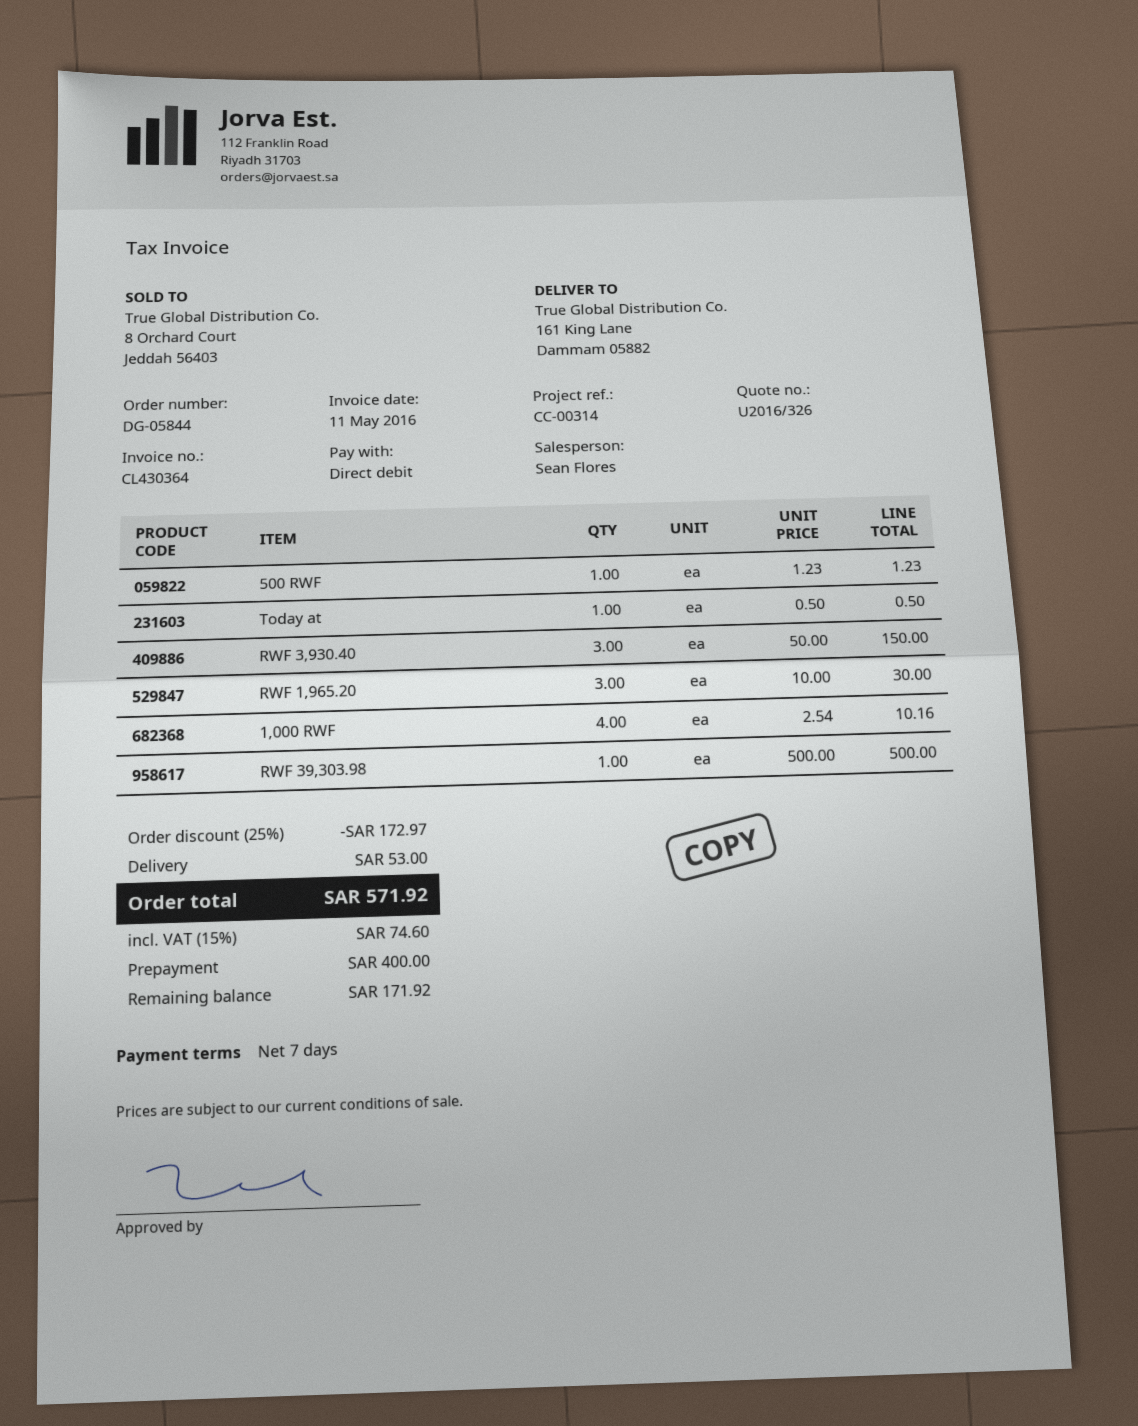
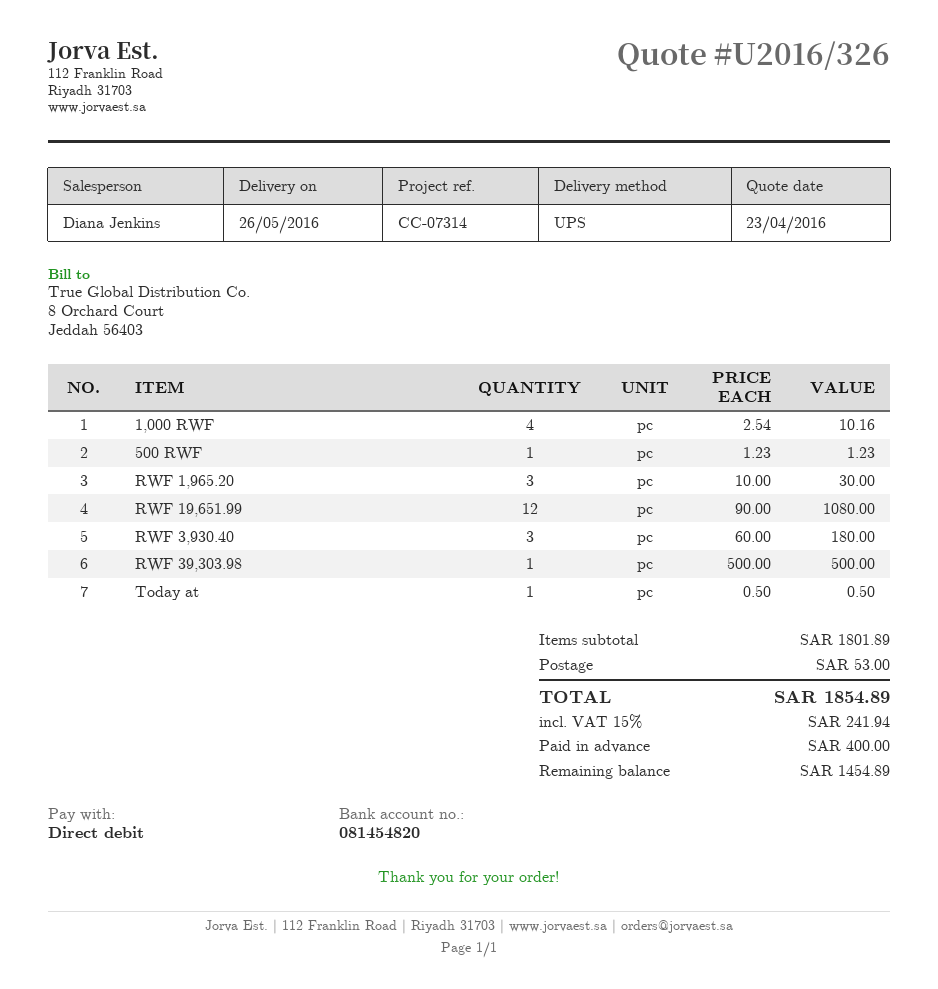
reference: CC-00314 -> CC-07314
sales rep: Sean Flores -> Diana Jenkins
RWF 3,930.40: 3 x 50.00 = 150.00 -> 3 x 60.00 = 180.00
RWF 19,651.99: none -> 12 x 90.00 = 1080.00
discount: 25% = 172.97 -> none
tax: 15% = 74.60 -> 15% = 241.94
total: 571.92 -> 1854.89
balance: 171.92 -> 1454.89

